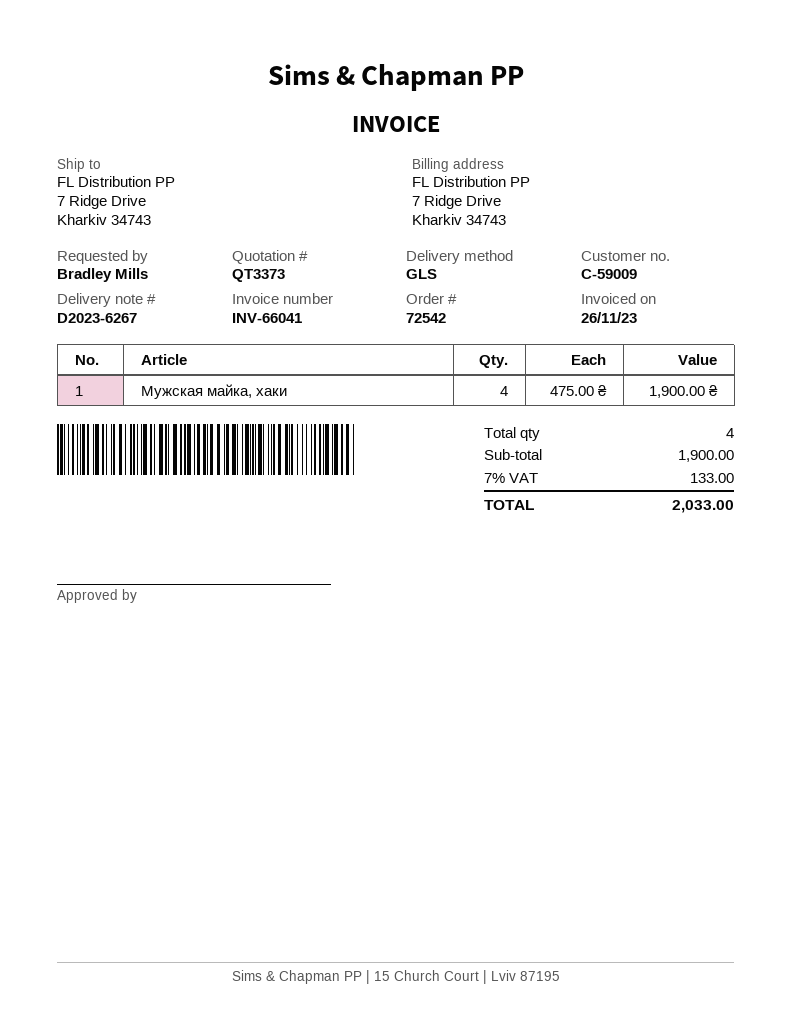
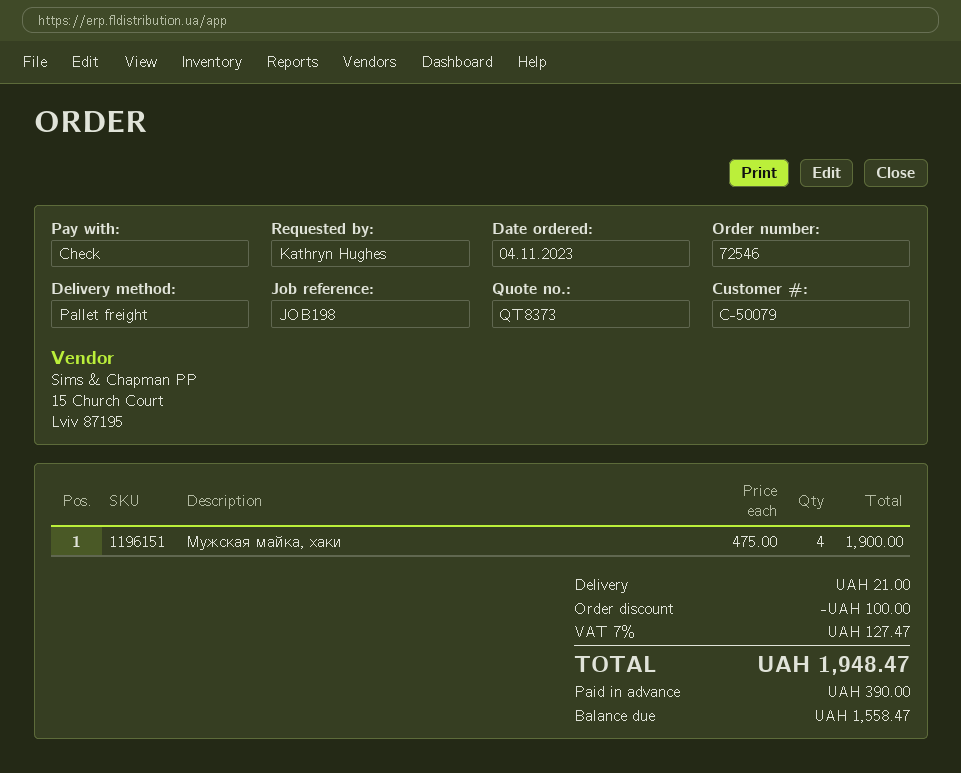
quote number: QT3373 -> QT8373
order number: 72542 -> 72546
customer number: C-59009 -> C-50079
ordered by: Bradley Mills -> Kathryn Hughes
shipping method: GLS -> pallet freight
discount: none -> 100.00
shipping: none -> 21.00
tax: 7% = 133.00 -> 7% = 127.47
total: 2033.00 -> 1948.47

